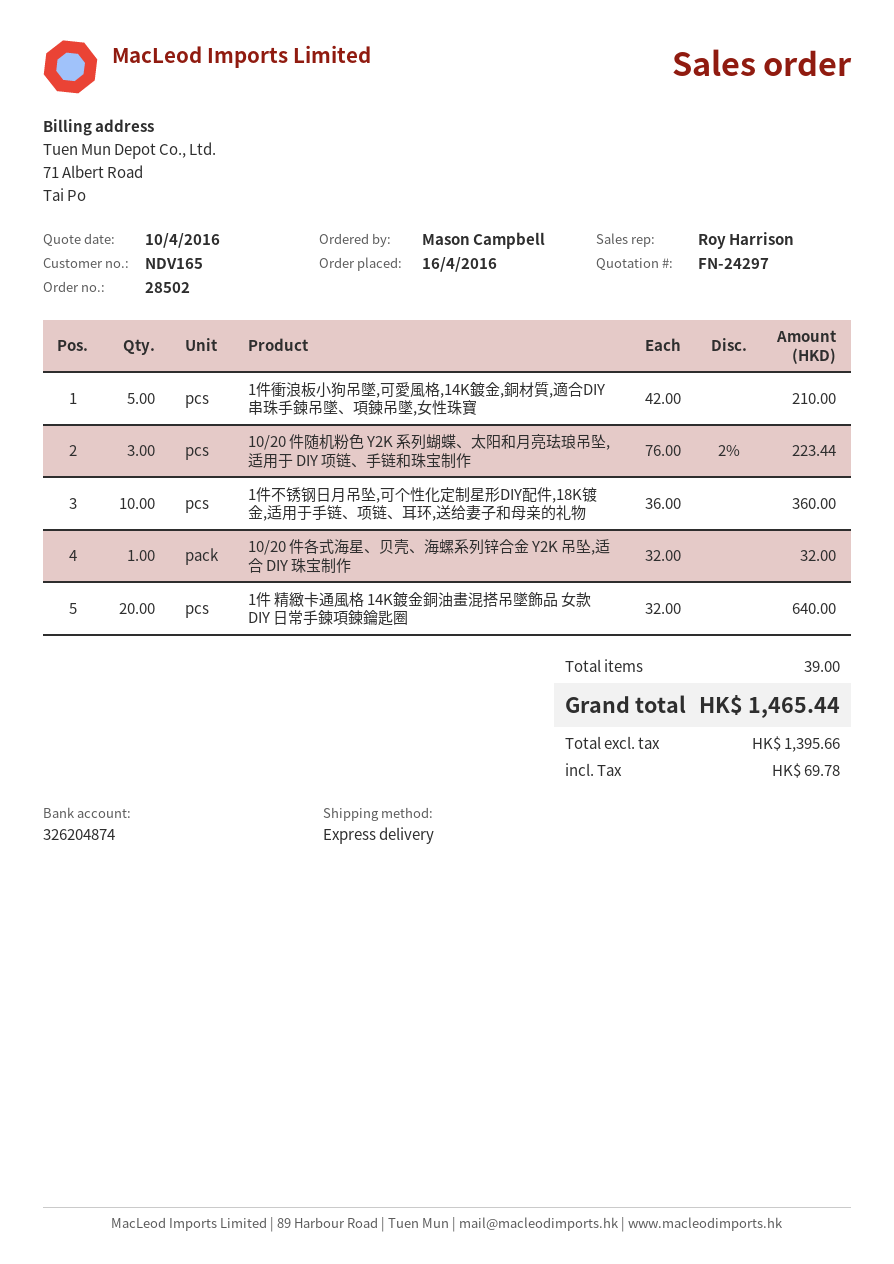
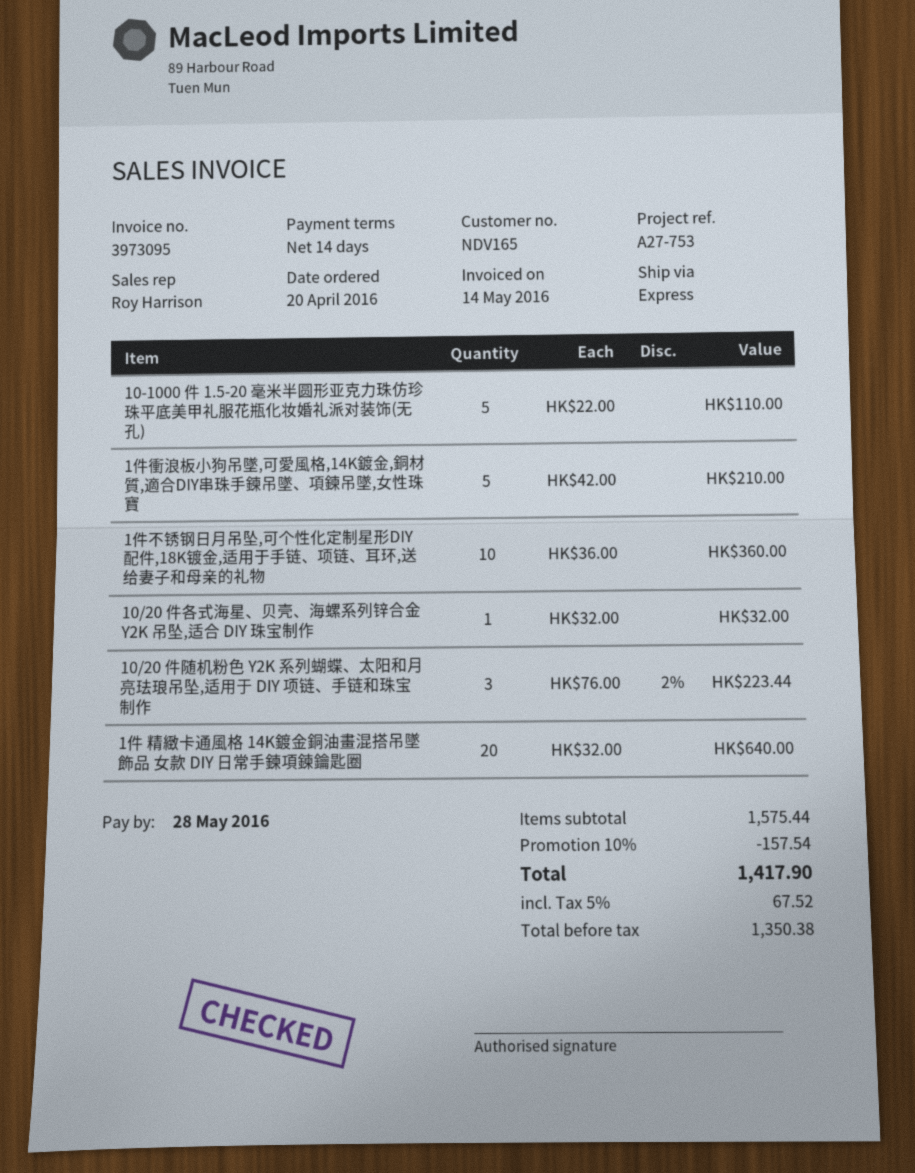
order date: 2016-04-16 -> 2016-04-20
10-1000 件 1.5-20 毫米半圆形亚克力珠仿珍珠平底美甲礼服花瓶化妆婚礼派对装饰(无孔): none -> 5 x 22.00 = 110.00
discount: none -> 10% = 157.54
net: 1395.66 -> 1350.38
tax: 69.78 -> 67.52
total: 1465.44 -> 1417.90

